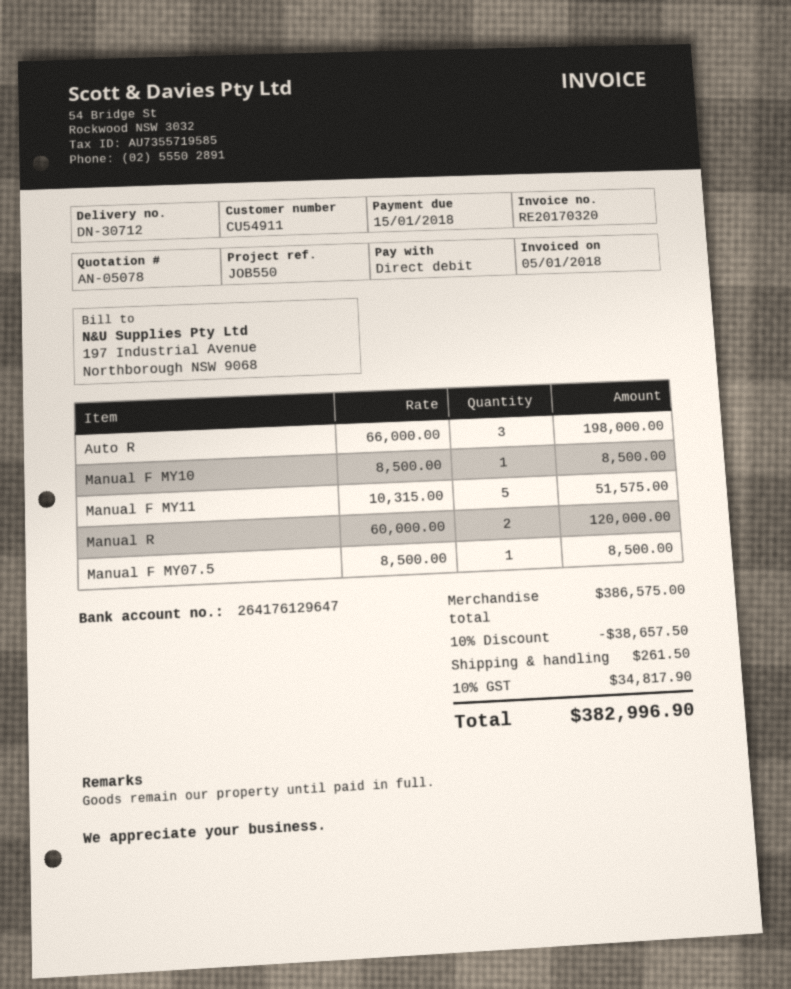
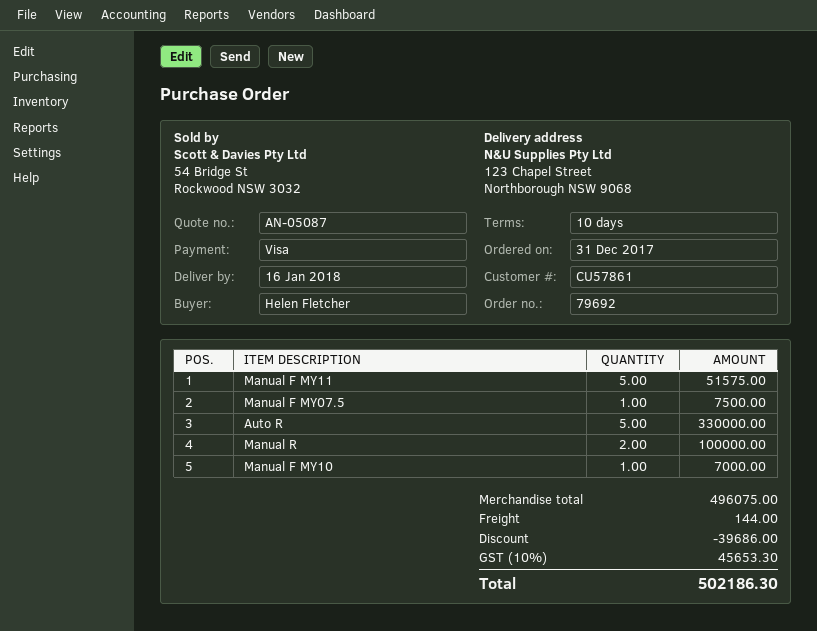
quote number: AN-05078 -> AN-05087
customer number: CU54911 -> CU57861
payment method: direct debit -> Visa
Auto R: 3 for 198000.00 -> 5 for 330000.00
Manual F MY10: 1 for 8500.00 -> 1 for 7000.00
Manual R: 2 for 120000.00 -> 2 for 100000.00
Manual F MY07.5: 1 for 8500.00 -> 1 for 7500.00
subtotal: 386575.00 -> 496075.00
discount: 38657.50 -> 39686.00
shipping: 261.50 -> 144.00
tax: 10% = 34817.90 -> 10% = 45653.30
total: 382996.90 -> 502186.30

